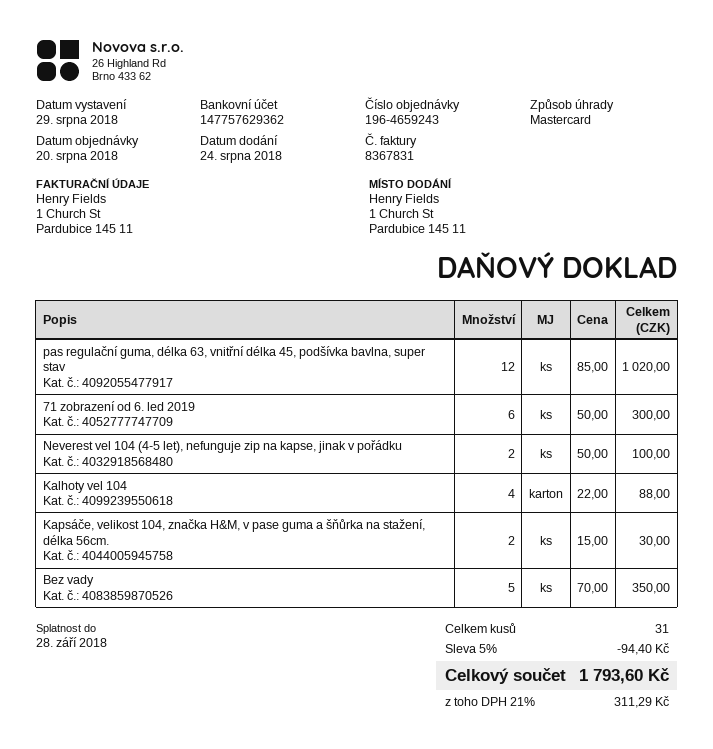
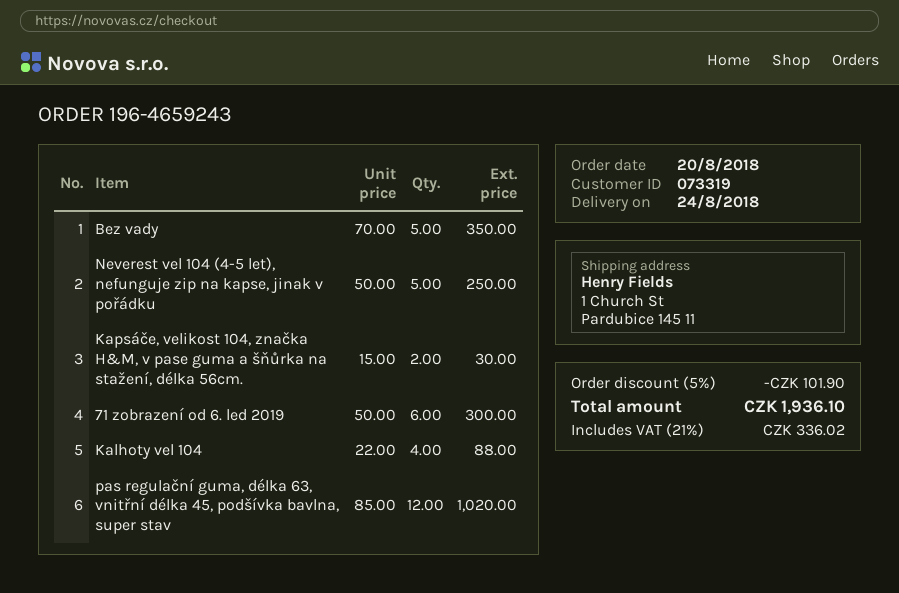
Neverest vel 104 (4-5 let), nefunguje zip na kapse, jinak v pořádku: 2 x 50.00 = 100.00 -> 5 x 50.00 = 250.00
discount: 5% = 94.40 -> 5% = 101.90
tax: 21% = 311.29 -> 21% = 336.02
total: 1793.60 -> 1936.10

